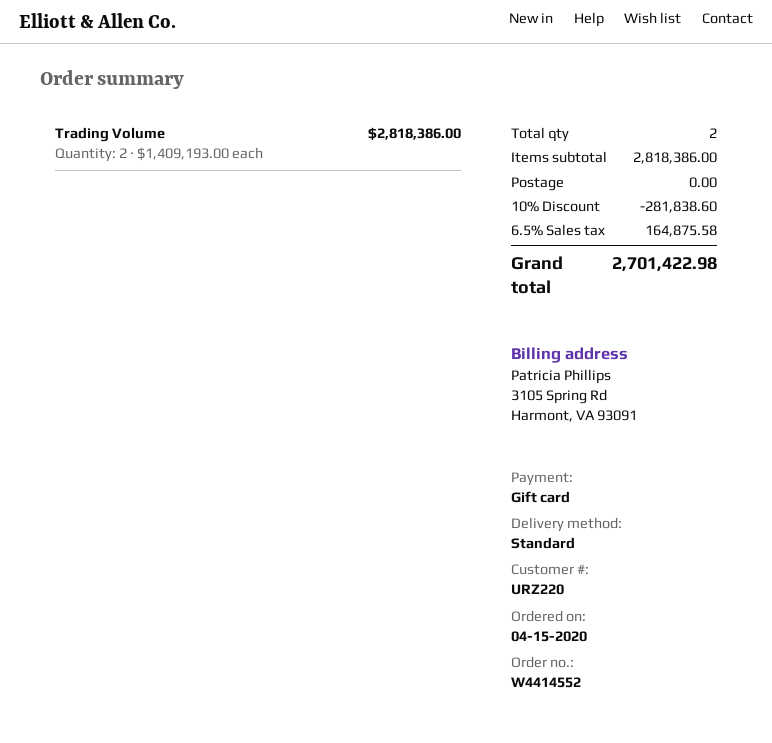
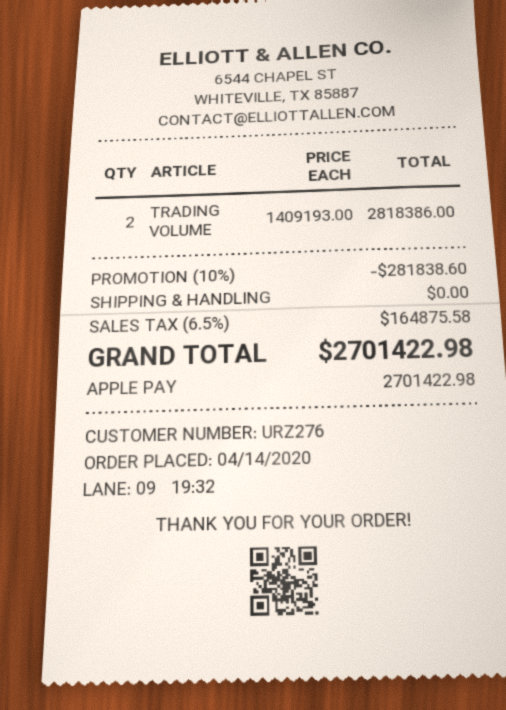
order date: 2020-04-15 -> 2020-04-14
customer number: URZ220 -> URZ276
payment method: gift card -> Apple Pay

